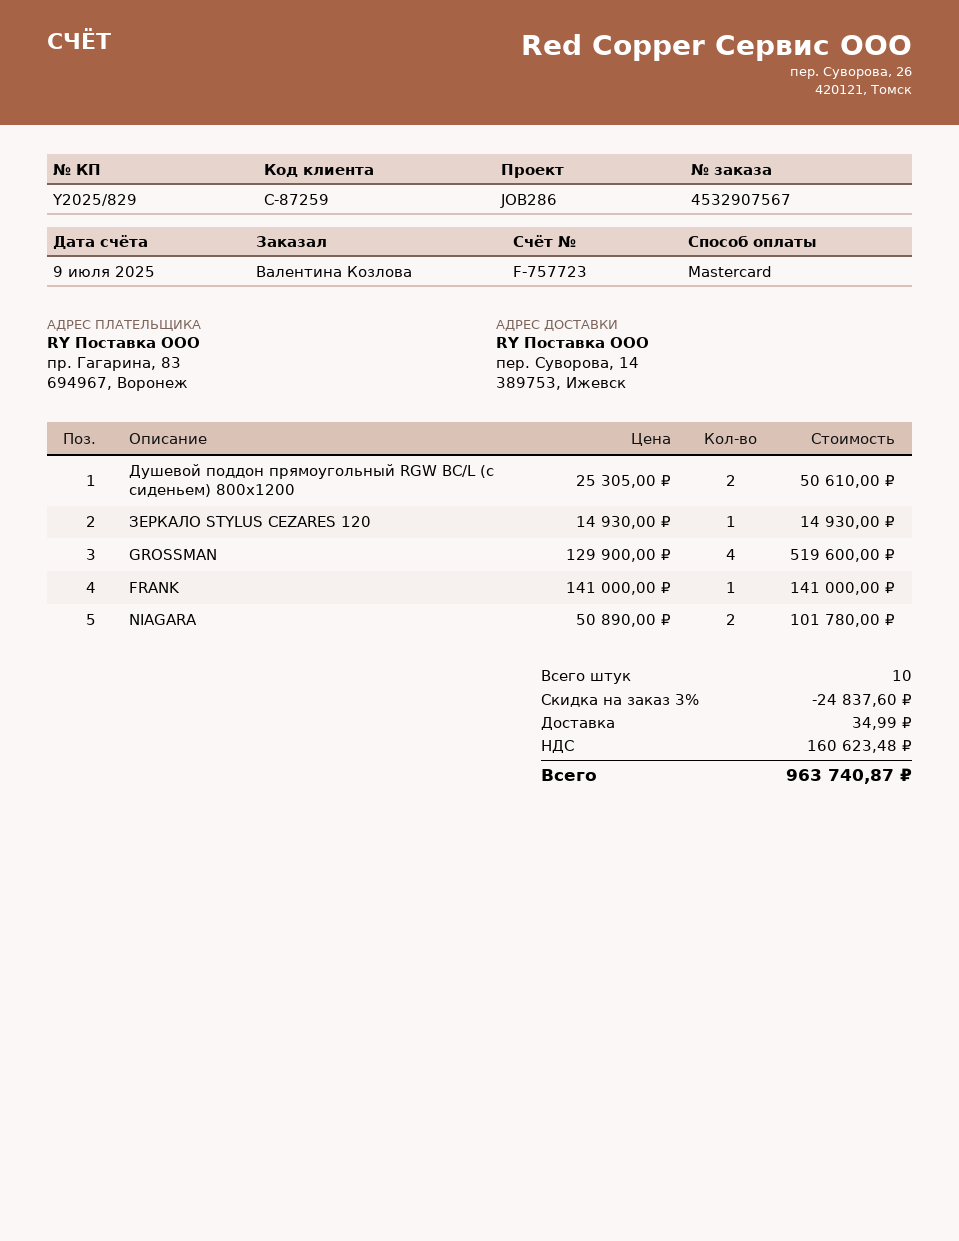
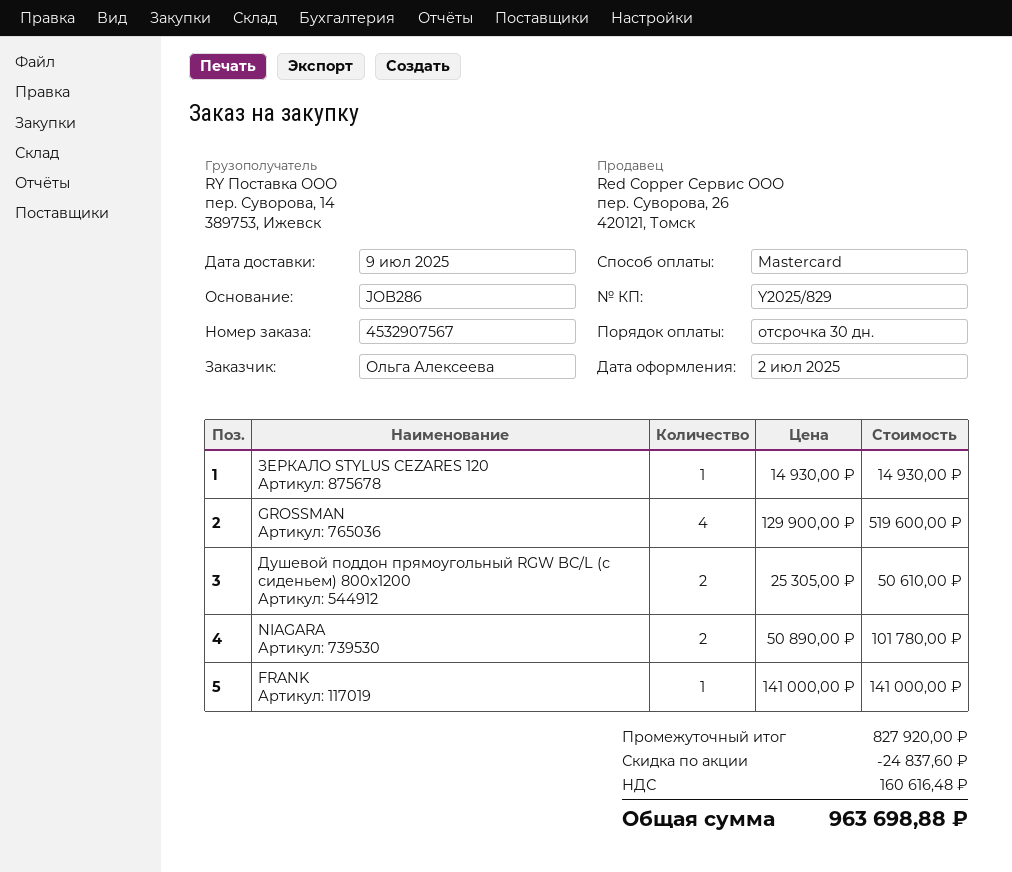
ordered by: Валентина Козлова -> Ольга Алексеева
shipping: 34.99 -> none
tax: 160623.48 -> 160616.48
total: 963740.87 -> 963698.88

